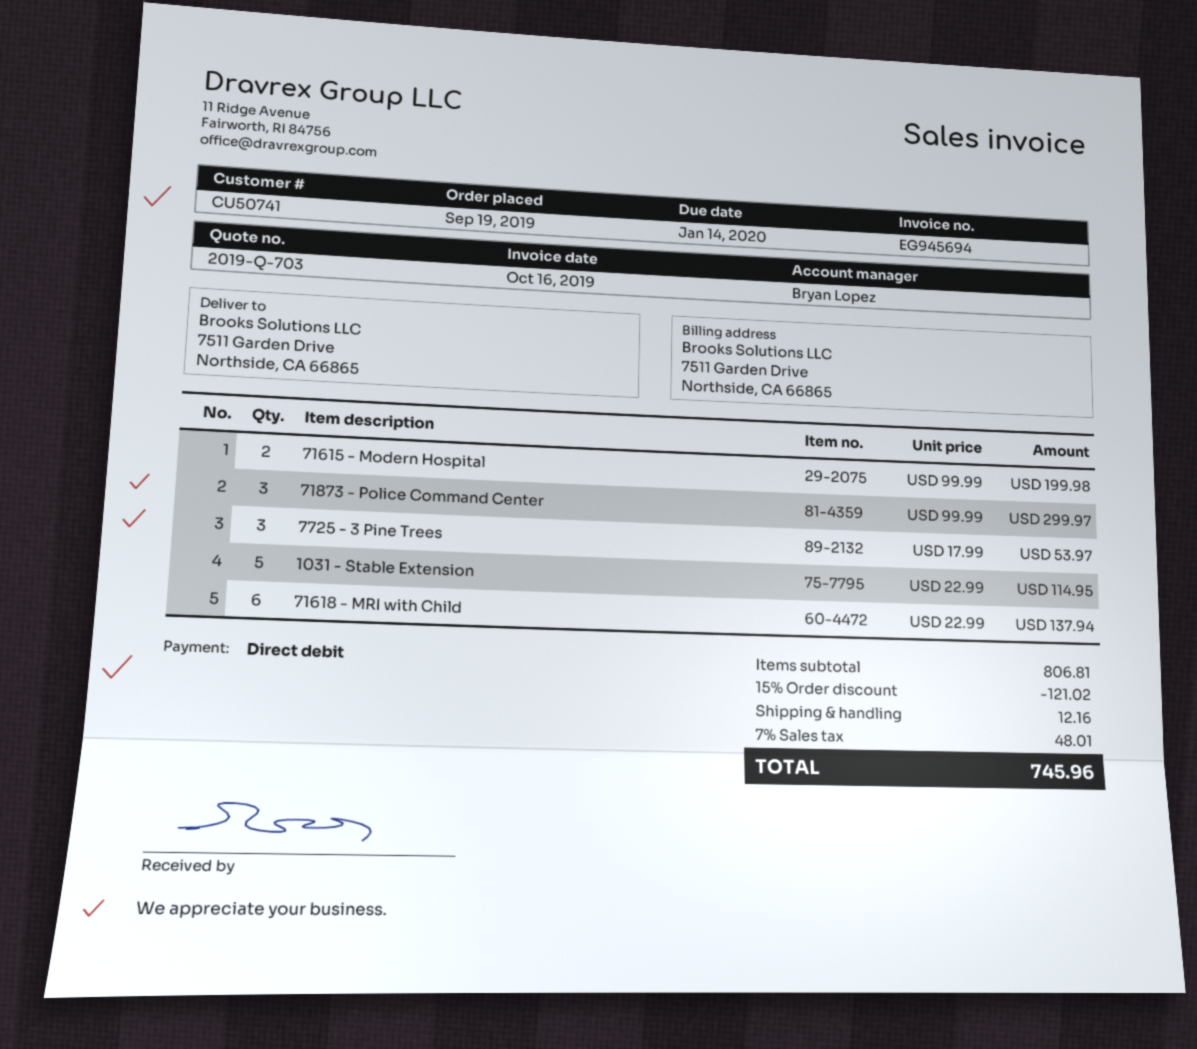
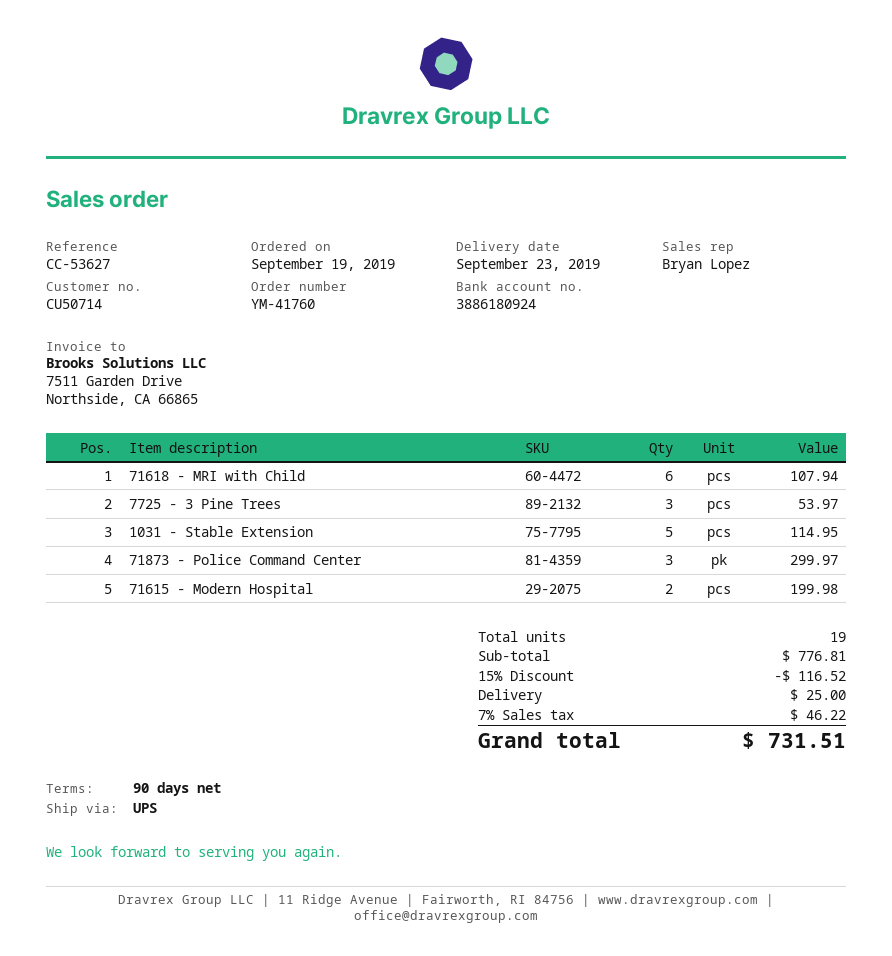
customer number: CU50741 -> CU50714
71618 - MRI with Child: 6 for 137.94 -> 6 for 107.94
subtotal: 806.81 -> 776.81
discount: 15% = 121.02 -> 15% = 116.52
shipping: 12.16 -> 25.00
tax: 7% = 48.01 -> 7% = 46.22
total: 745.96 -> 731.51

